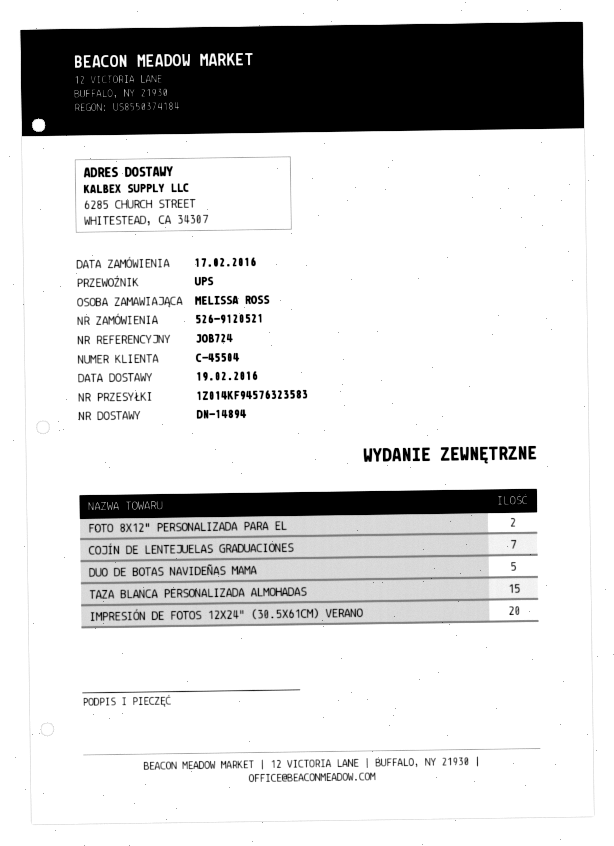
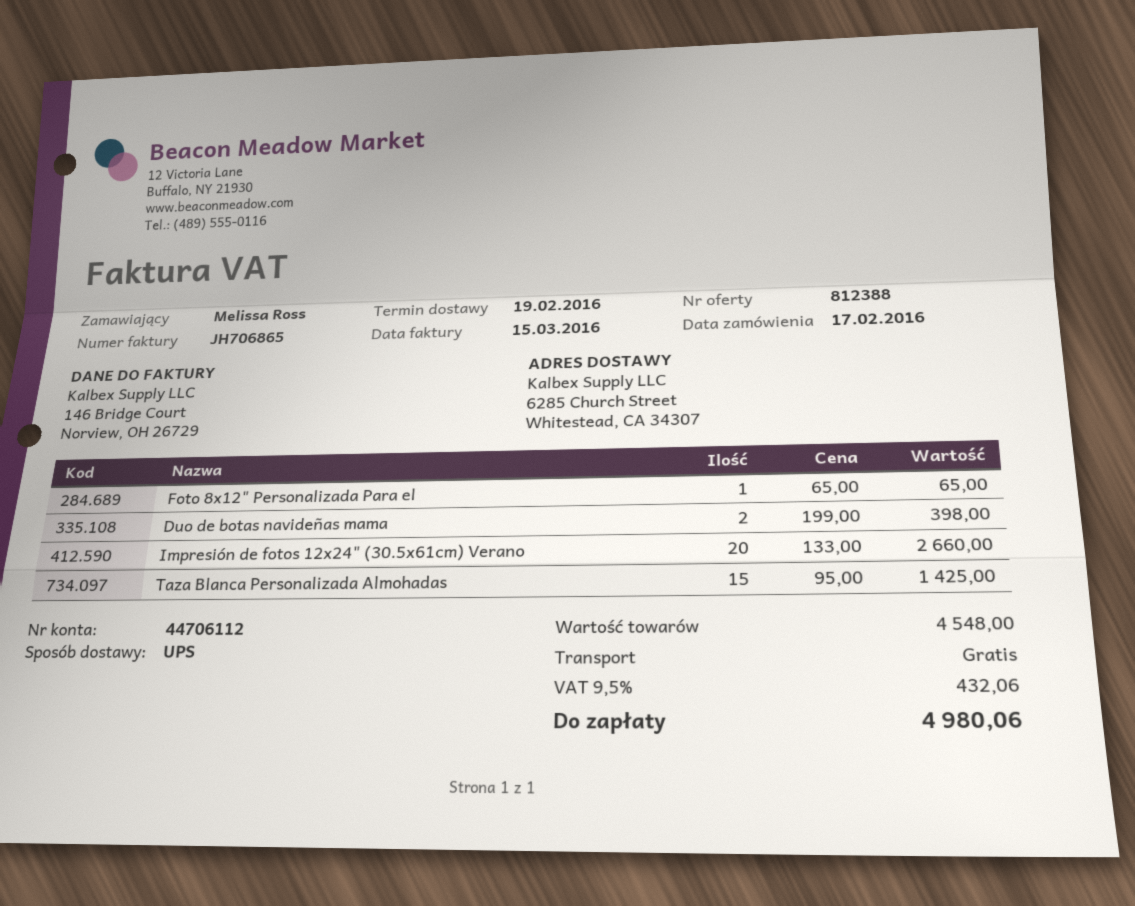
FOTO 8X12" PERSONALIZADA PARA EL: 2 -> 1
COJÍN DE LENTEJUELAS GRADUACIONES: 7 -> none
DUO DE BOTAS NAVIDEÑAS MAMA: 5 -> 2

